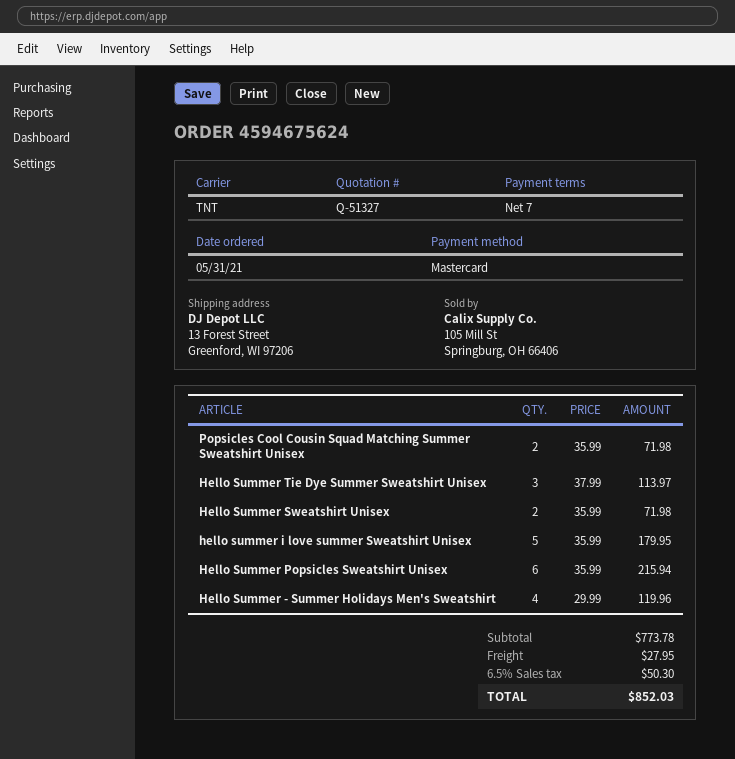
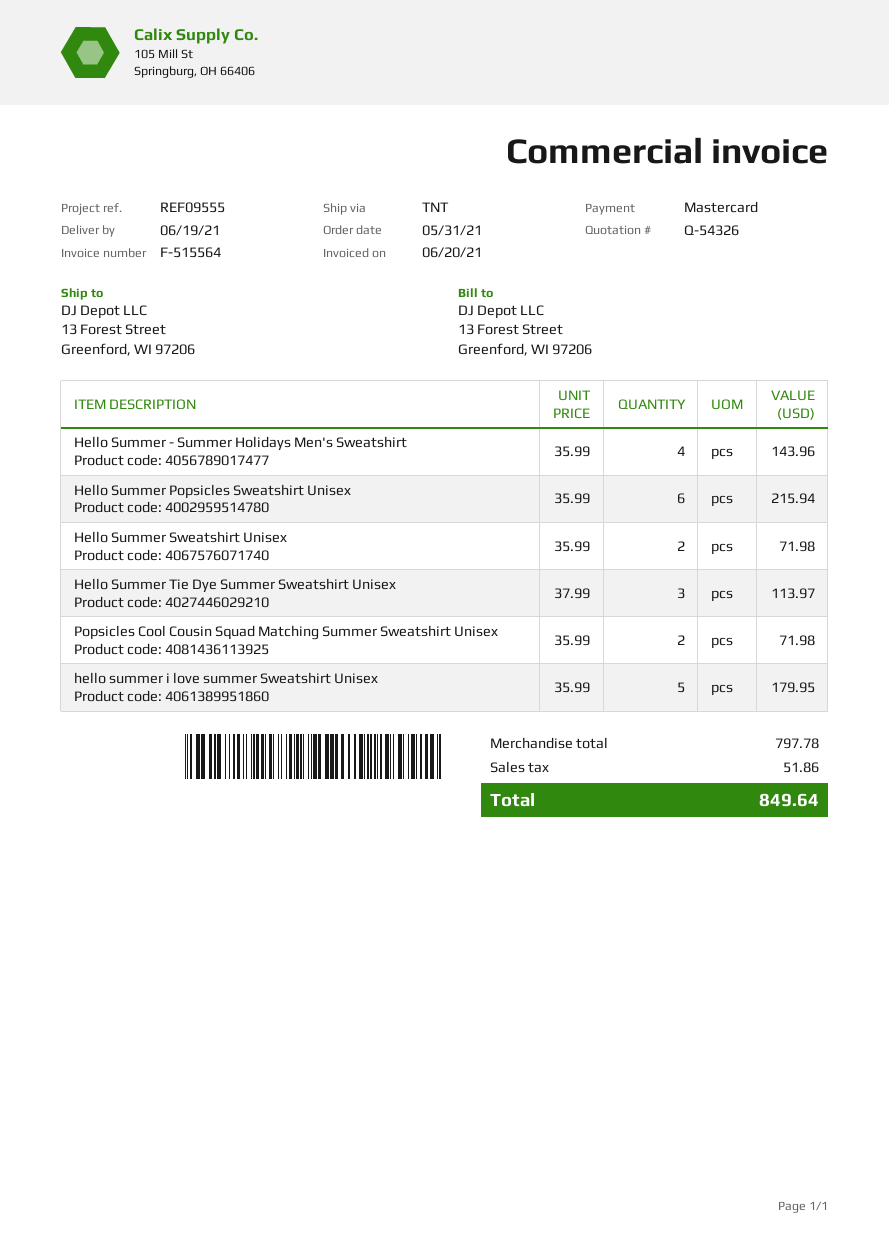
quote number: Q-51327 -> Q-54326
Hello Summer - Summer Holidays Men's Sweatshirt: 4 x 29.99 = 119.96 -> 4 x 35.99 = 143.96
subtotal: 773.78 -> 797.78
shipping: 27.95 -> none
tax: 50.30 -> 51.86
total: 852.03 -> 849.64

